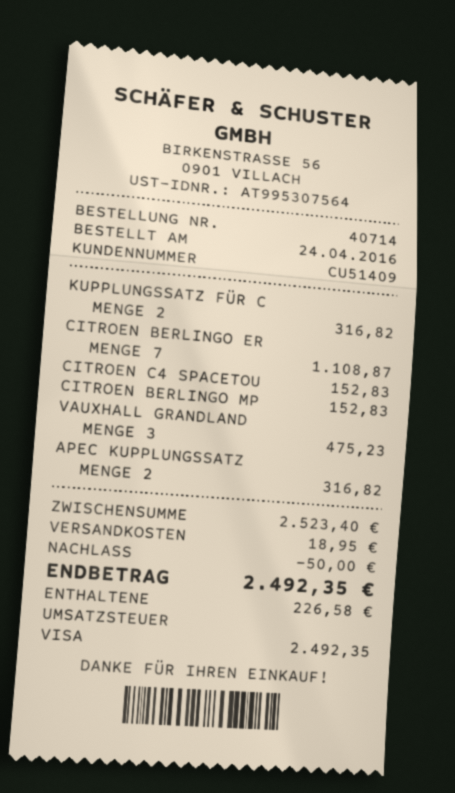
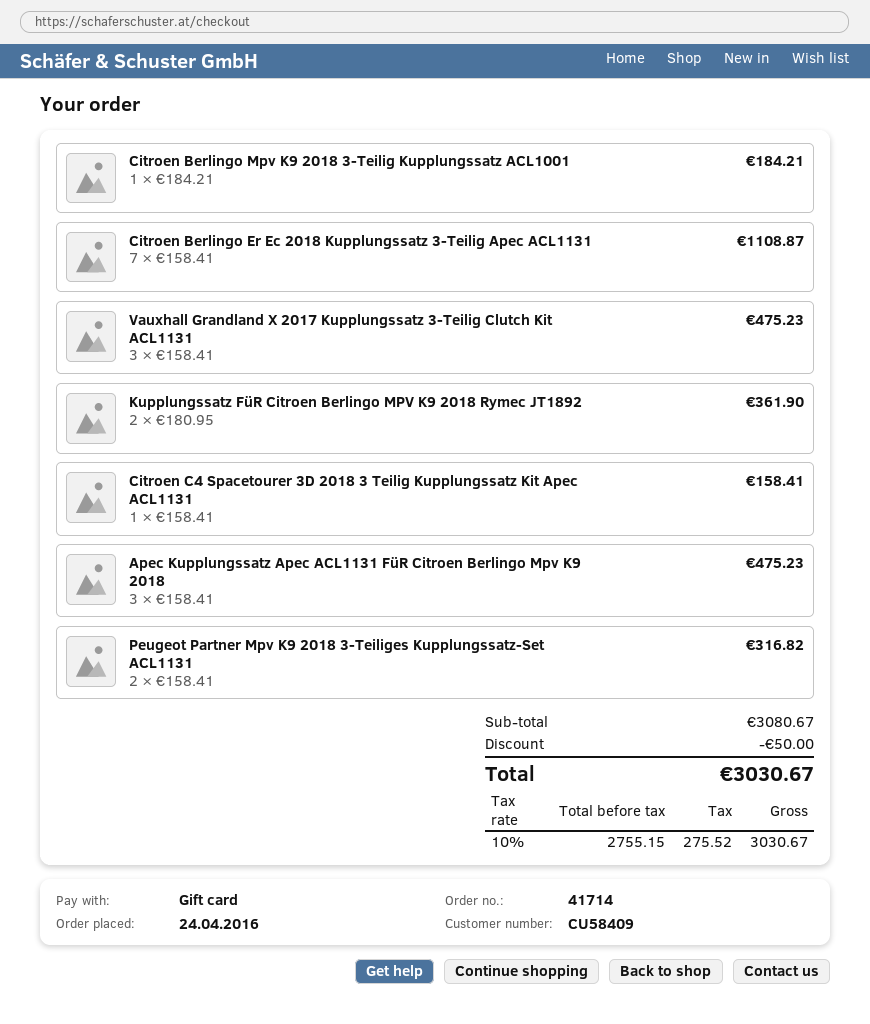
order number: 40714 -> 41714
customer number: CU51409 -> CU58409
payment method: Visa -> gift card
KUPPLUNGSSATZ FÜR C: 2 for 316.82 -> 2 for 361.90
CITROEN C4 SPACETOU: 1 for 152.83 -> 1 for 158.41
CITROEN BERLINGO MP: 1 for 152.83 -> 1 for 184.21
APEC KUPPLUNGSSATZ: 2 for 316.82 -> 3 for 475.23
Peugeot Partner Mpv K9 2018 3-Teiliges Kupplungssatz-Set ACL1131: none -> 2 for 316.82
subtotal: 2523.40 -> 3080.67
shipping: 18.95 -> none
tax: 226.58 -> 275.52
total: 2492.35 -> 3030.67

